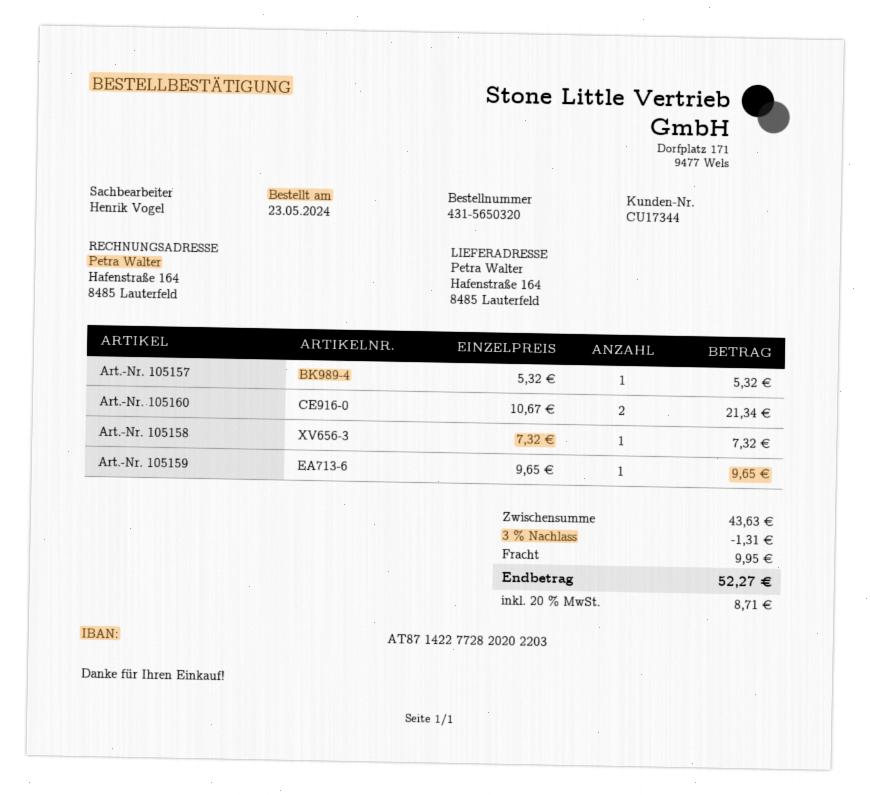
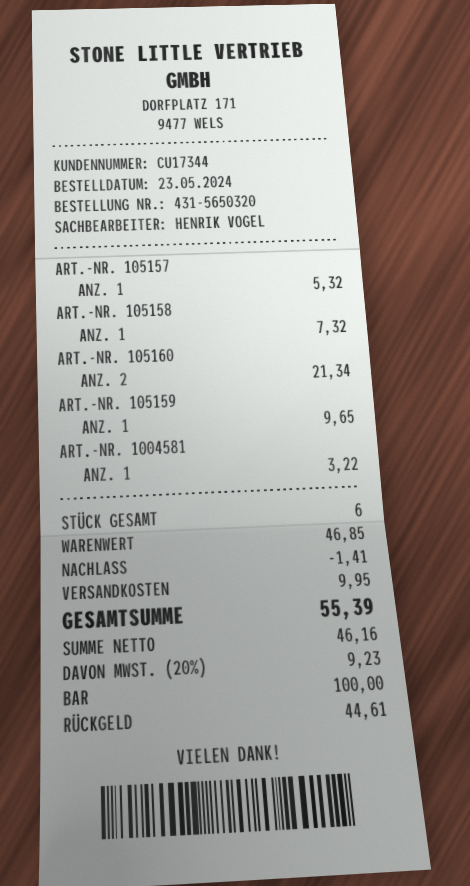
ART.-NR. 1004581: none -> 1 for 3.22
subtotal: 43.63 -> 46.85
discount: 1.31 -> 1.41
tax: 20% = 8.71 -> 20% = 9.23
total: 52.27 -> 55.39

